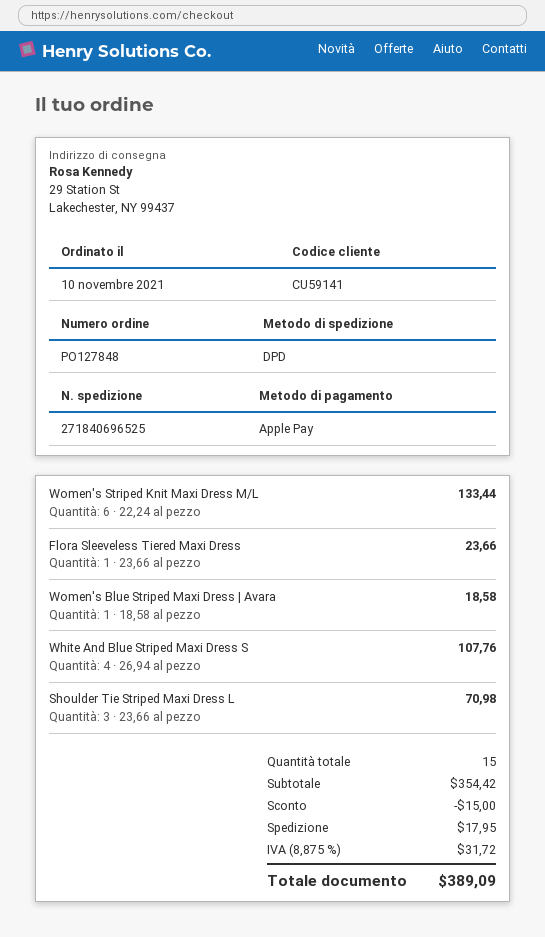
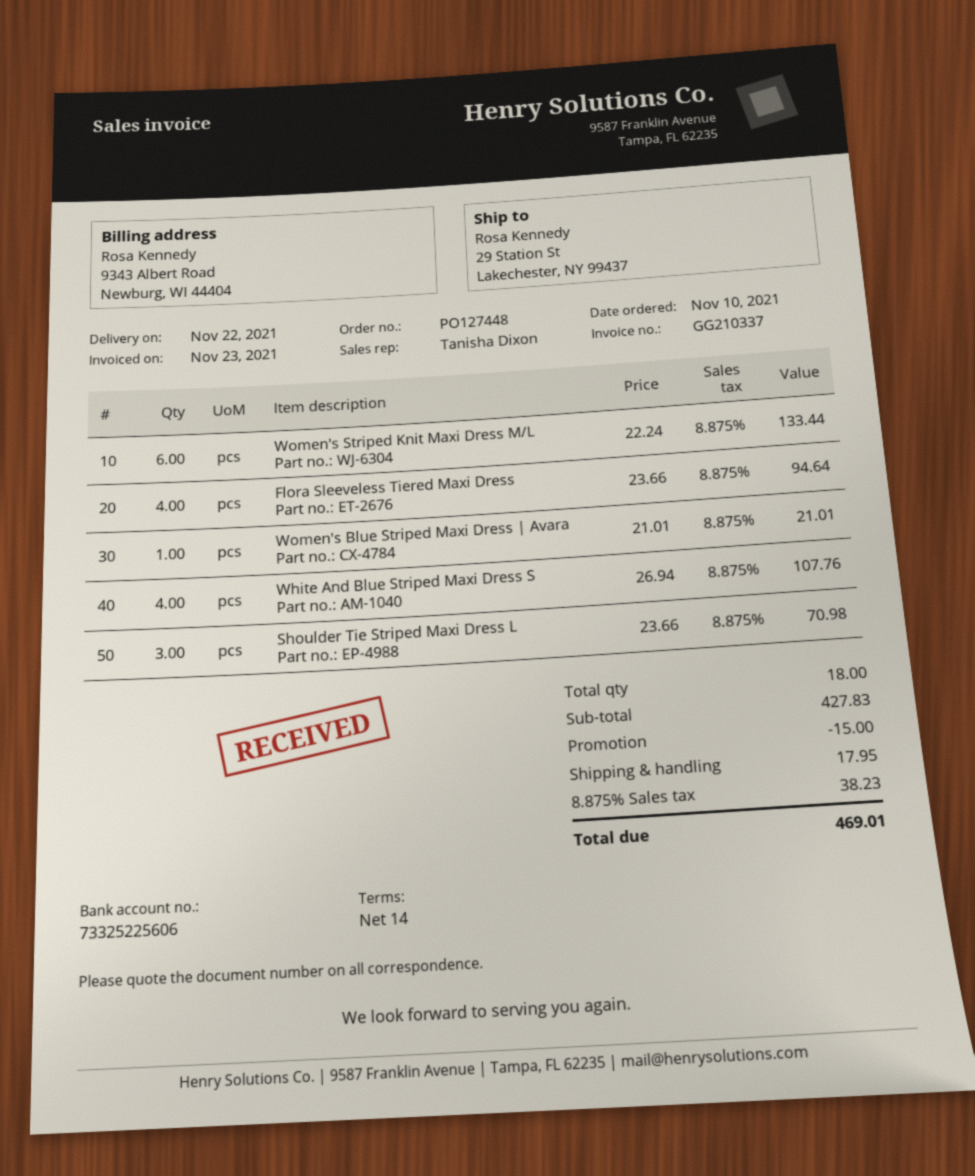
order number: PO127848 -> PO127448
Flora Sleeveless Tiered Maxi Dress: 1 x 23.66 = 23.66 -> 4 x 23.66 = 94.64
Women's Blue Striped Maxi Dress | Avara: 1 x 18.58 = 18.58 -> 1 x 21.01 = 21.01
total quantity: 15 -> 18
subtotal: 354.42 -> 427.83
tax: 8.875% = 31.72 -> 8.875% = 38.23
total: 389.09 -> 469.01

